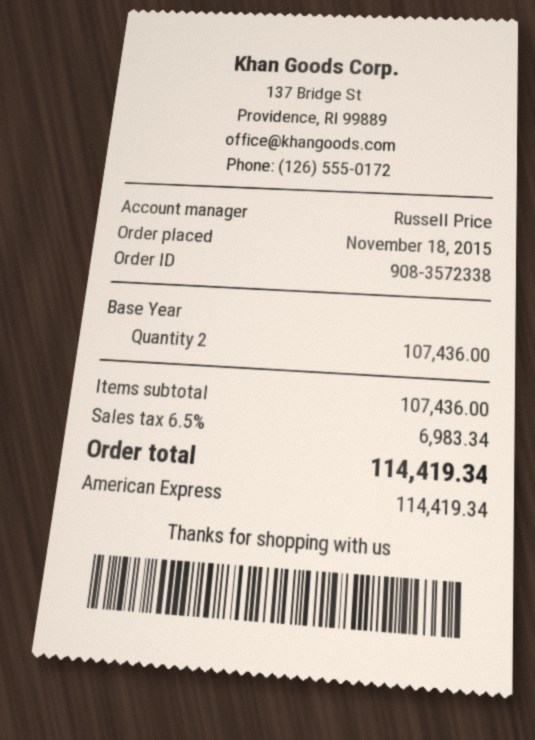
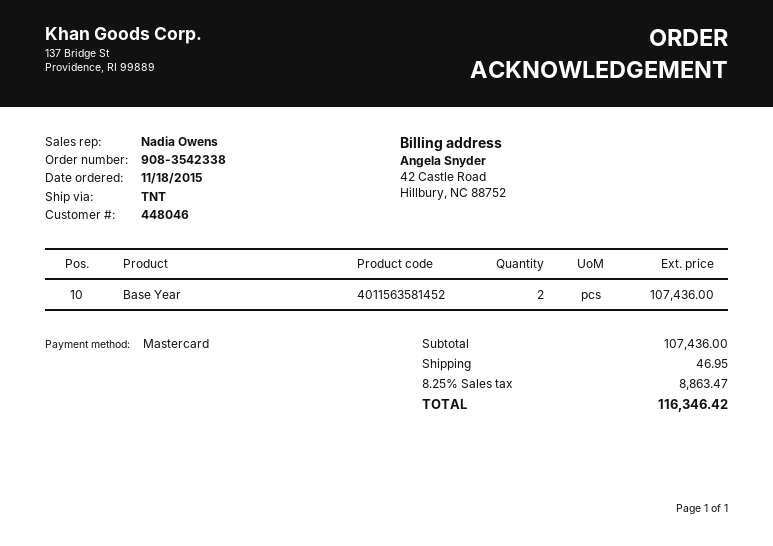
order number: 908-3572338 -> 908-3542338
sales rep: Russell Price -> Nadia Owens
payment method: American Express -> Mastercard
shipping: none -> 46.95
tax: 6.5% = 6983.34 -> 8.25% = 8863.47
total: 114419.34 -> 116346.42

